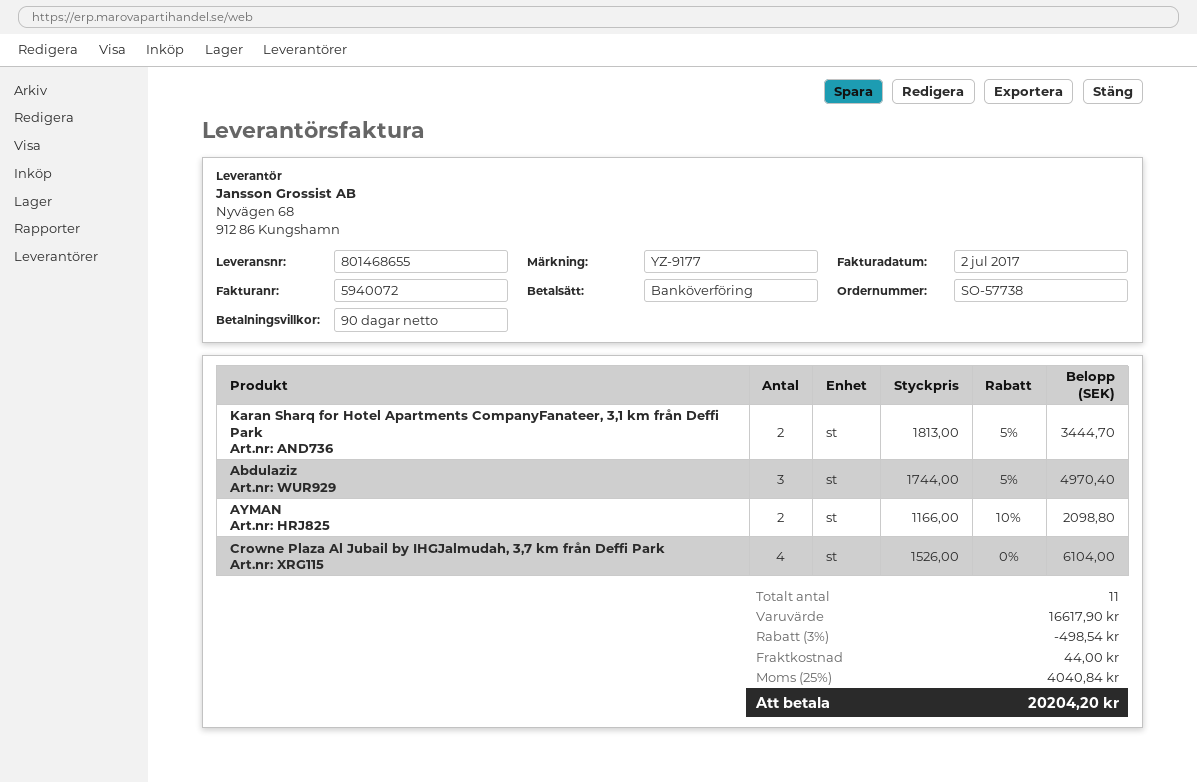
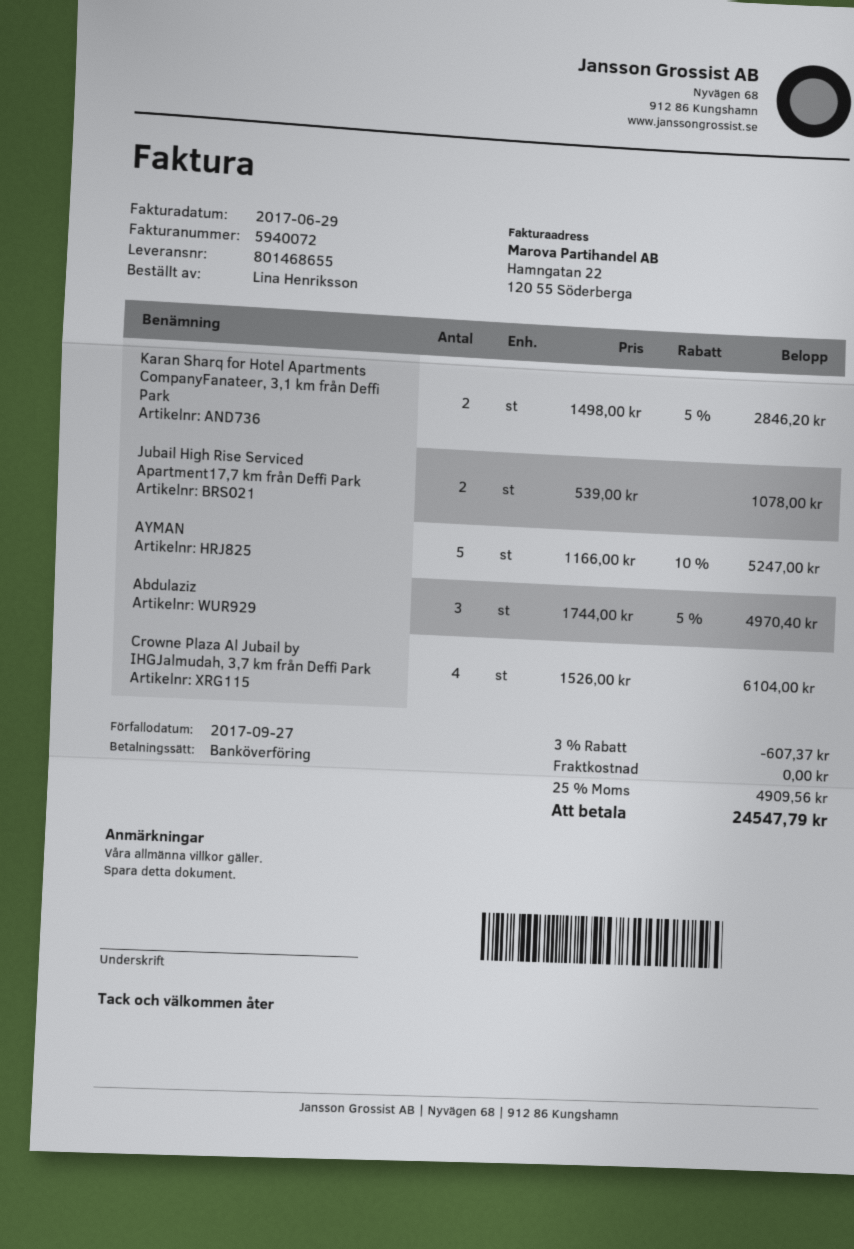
invoice date: 2017-07-02 -> 2017-06-29
Karan Sharq for Hotel Apartments CompanyFanateer, 3,1 km från Deffi Park: 2 x 1813.00 - 5% = 3444.70 -> 2 x 1498.00 - 5% = 2846.20
AYMAN: 2 x 1166.00 - 10% = 2098.80 -> 5 x 1166.00 - 10% = 5247.00
Jubail High Rise Serviced Apartment17,7 km från Deffi Park: none -> 2 x 539.00 = 1078.00
discount: 3% = 498.54 -> 3% = 607.37
shipping: 44.00 -> 0.00
tax: 25% = 4040.84 -> 25% = 4909.56
total: 20204.20 -> 24547.79

